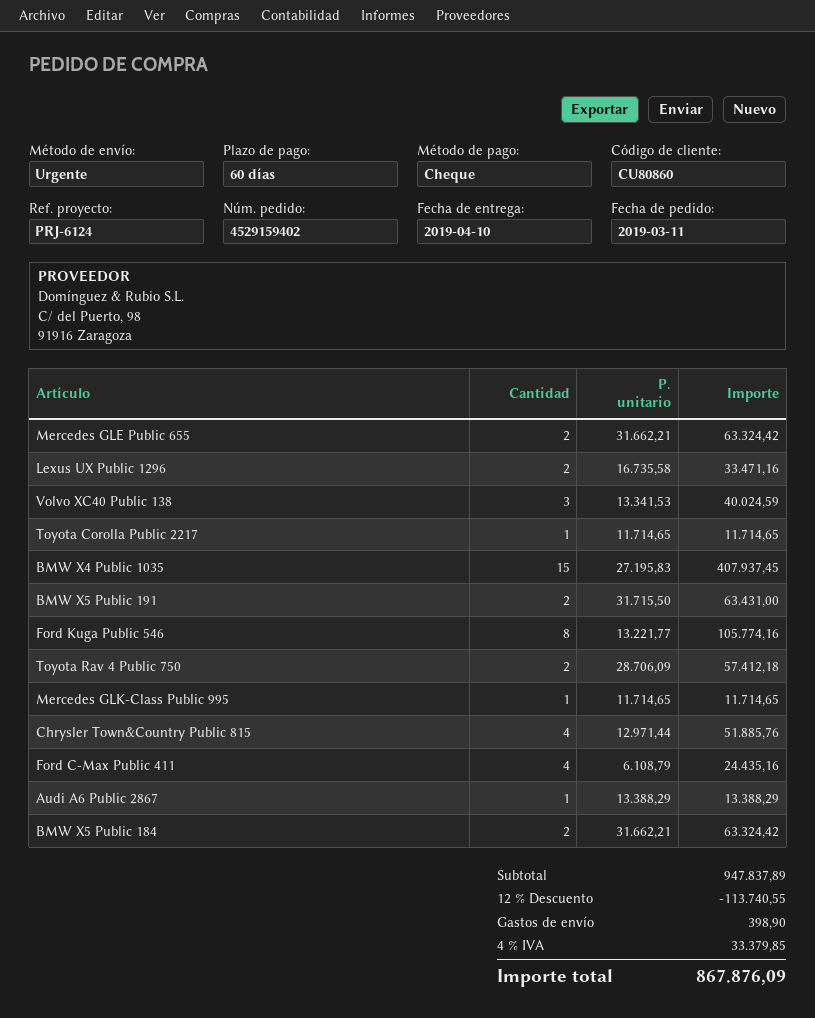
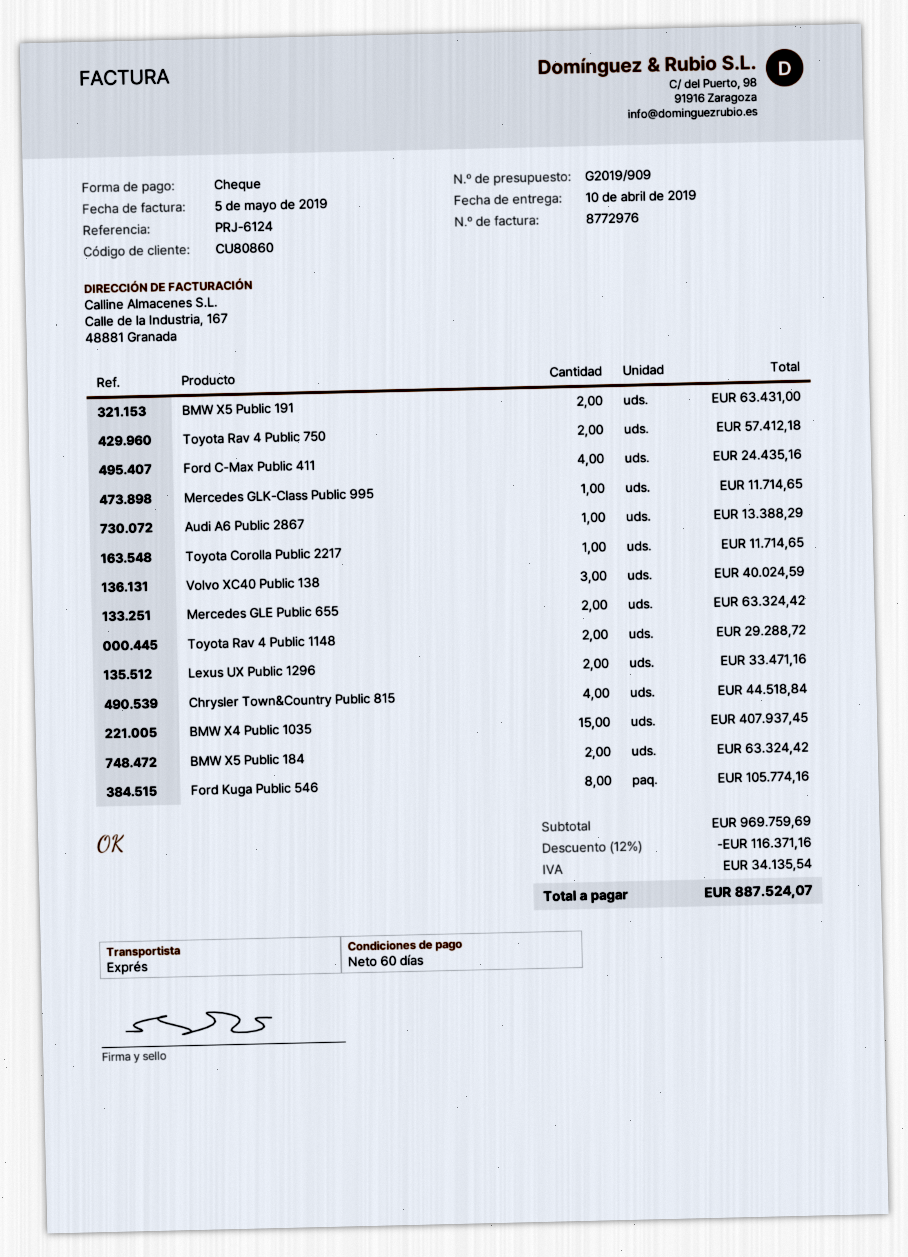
Chrysler Town&Country Public 815: 4 for 51885.76 -> 4 for 44518.84
Toyota Rav 4 Public 1148: none -> 2 for 29288.72
subtotal: 947837.89 -> 969759.69
discount: 12% = 113740.55 -> 12% = 116371.16
shipping: 398.90 -> none
tax: 33379.85 -> 34135.54
total: 867876.09 -> 887524.07

